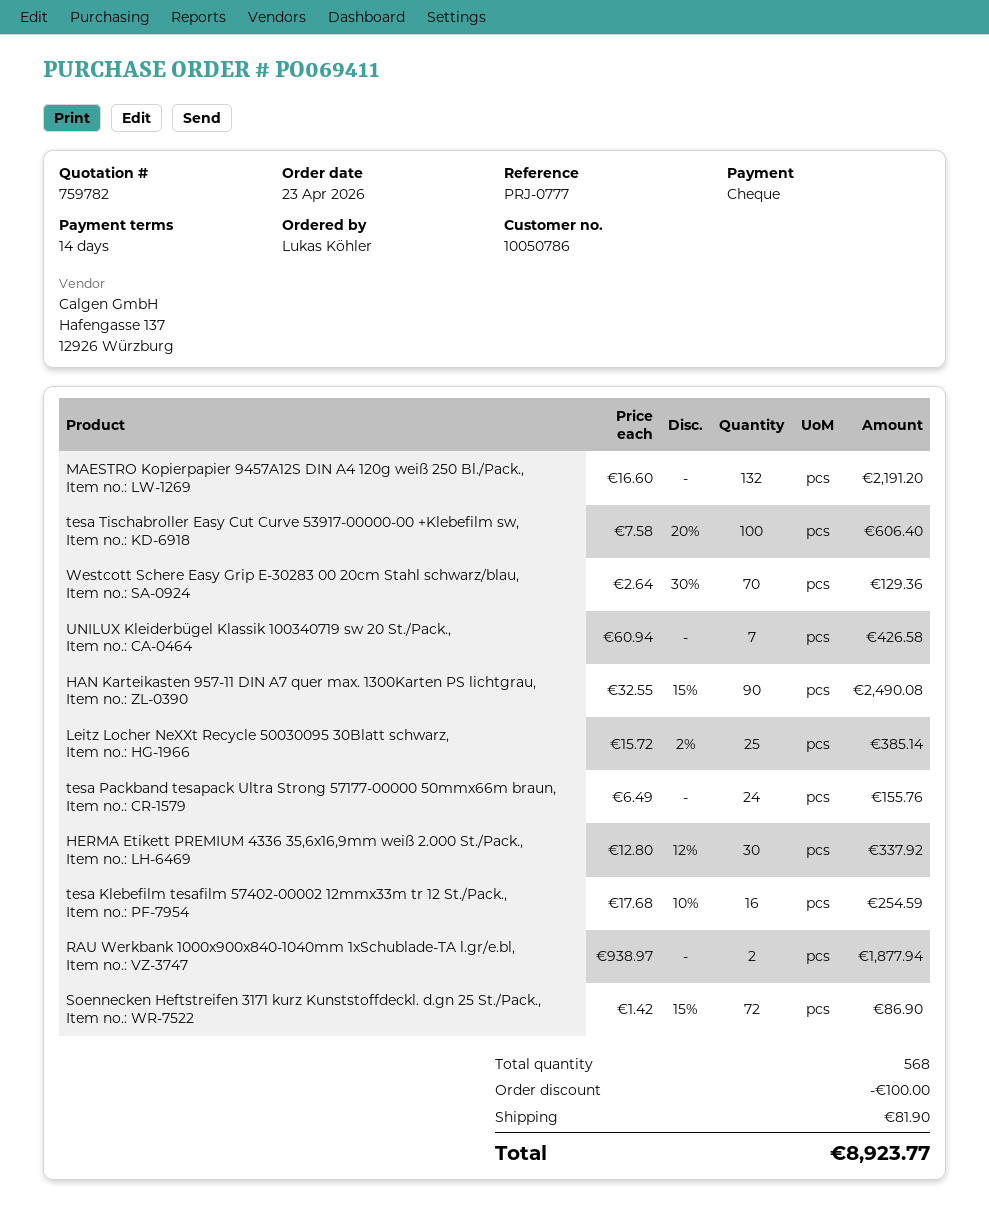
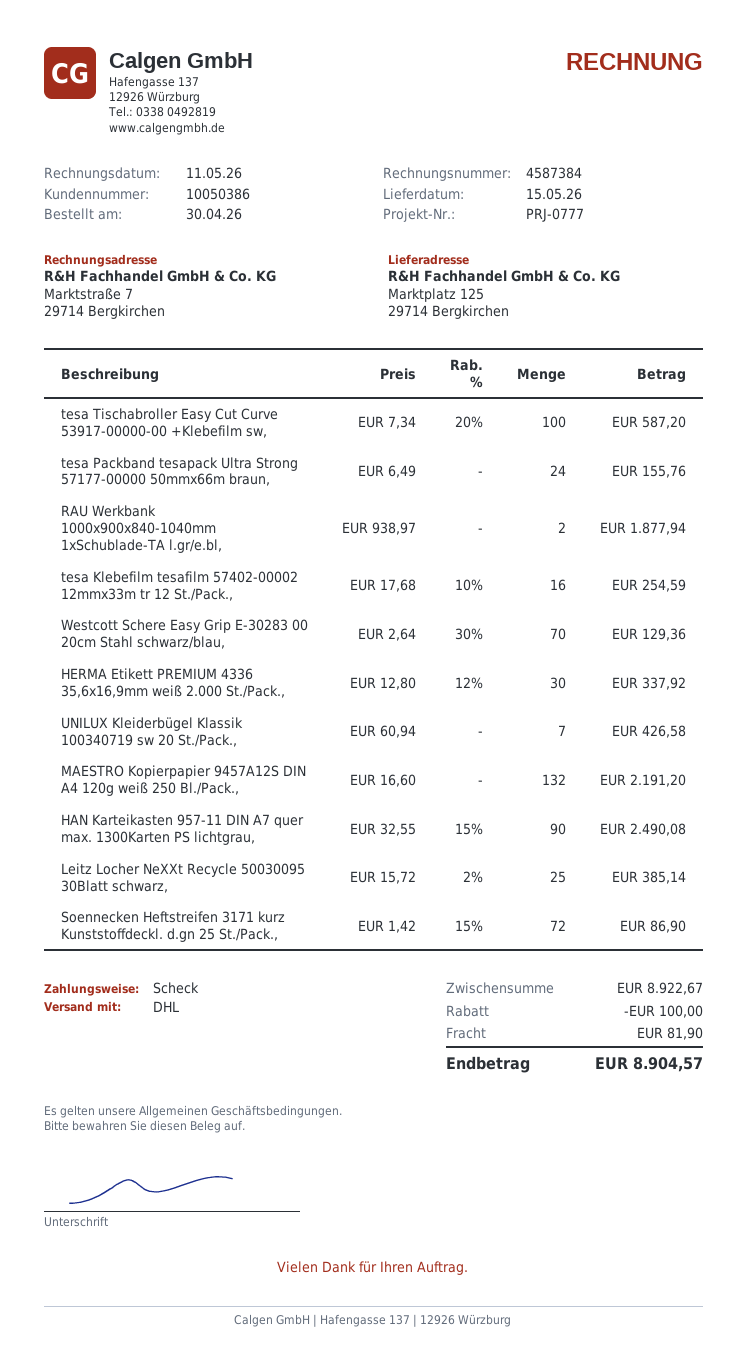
order date: 2026-04-23 -> 2026-04-30
customer number: 10050786 -> 10050386
tesa Tischabroller Easy Cut Curve 53917-00000-00 +Klebefilm sw,: 100 x 7.58 - 20% = 606.40 -> 100 x 7.34 - 20% = 587.20
total: 8923.77 -> 8904.57

